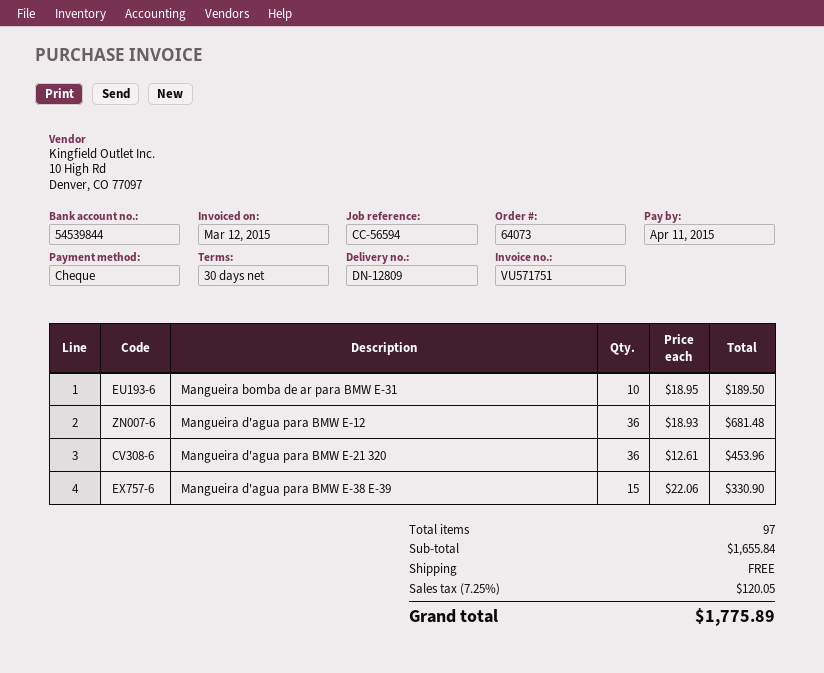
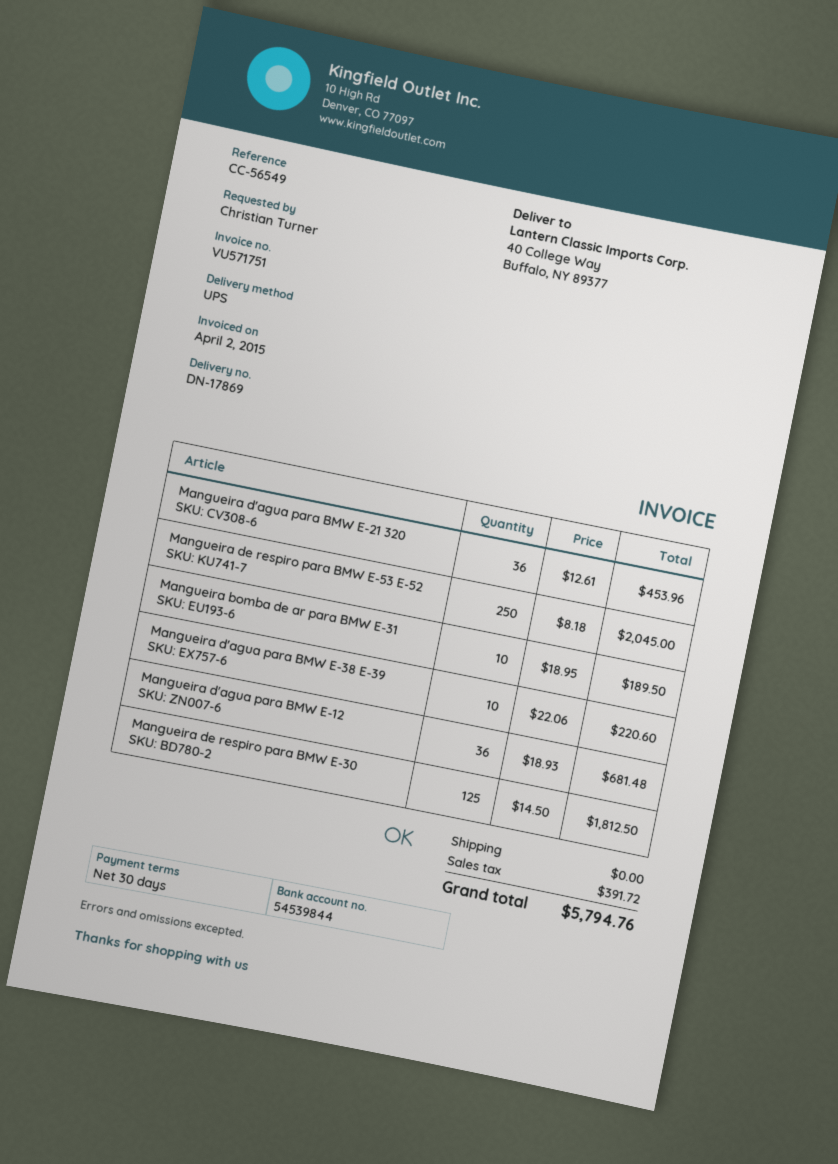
delivery note number: DN-12809 -> DN-17869
invoice date: 2015-03-12 -> 2015-04-02
reference: CC-56594 -> CC-56549
Mangueira d'agua para BMW E-38 E-39: 15 x 22.06 = 330.90 -> 10 x 22.06 = 220.60
Mangueira de respiro para BMW E-53 E-52: none -> 250 x 8.18 = 2045.00
Mangueira de respiro para BMW E-30: none -> 125 x 14.50 = 1812.50
tax: 120.05 -> 391.72
total: 1775.89 -> 5794.76

